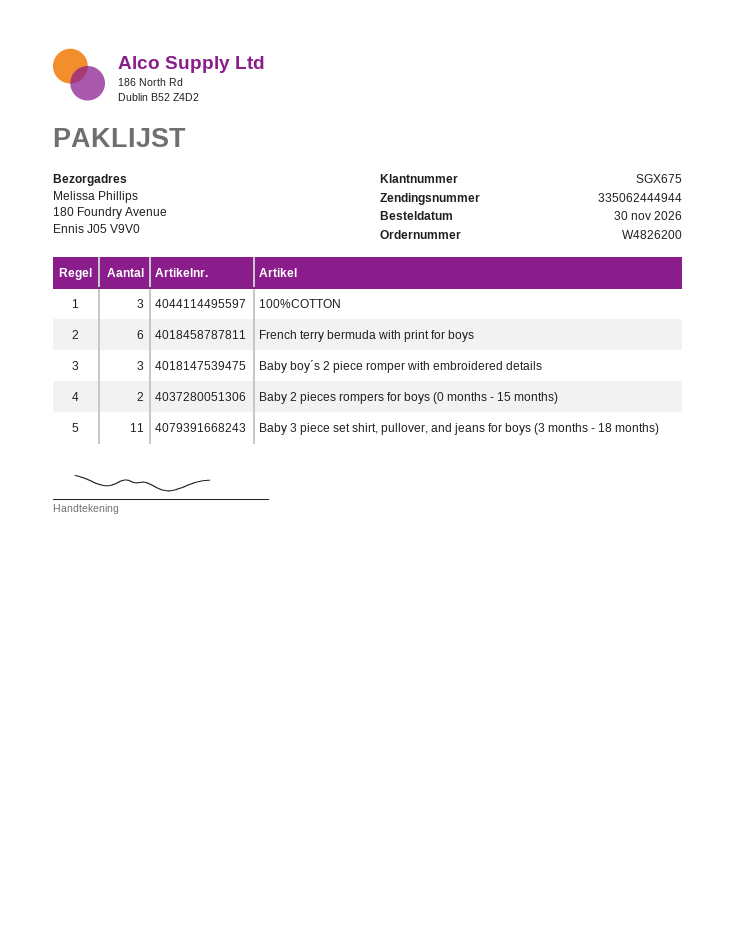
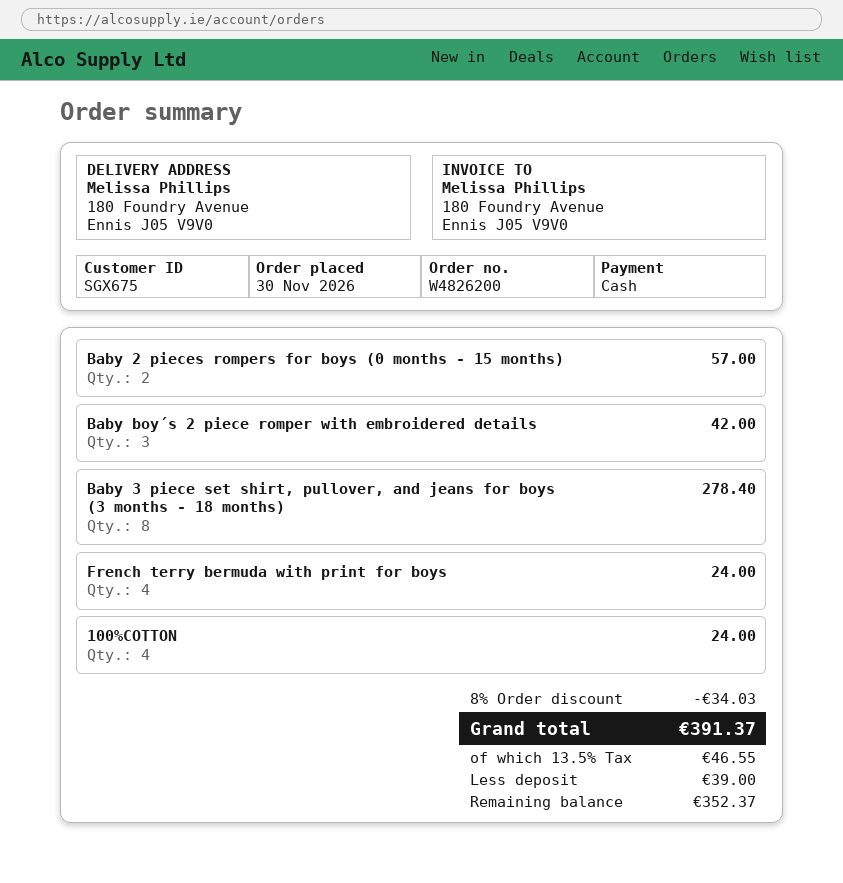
100%COTTON: 3 -> 4
French terry bermuda with print for boys: 6 -> 4
Baby 3 piece set shirt, pullover, and jeans for boys (3 months - 18 months): 11 -> 8

